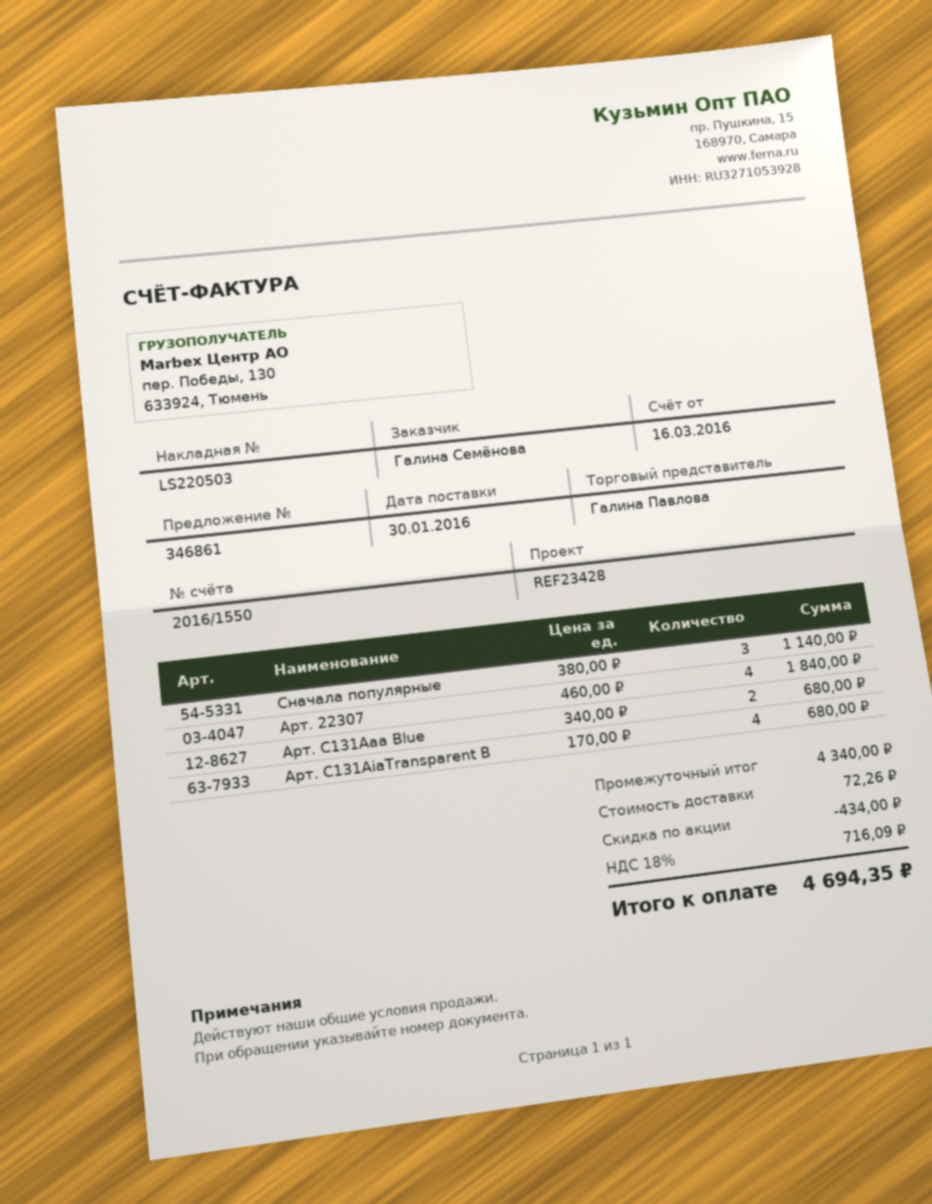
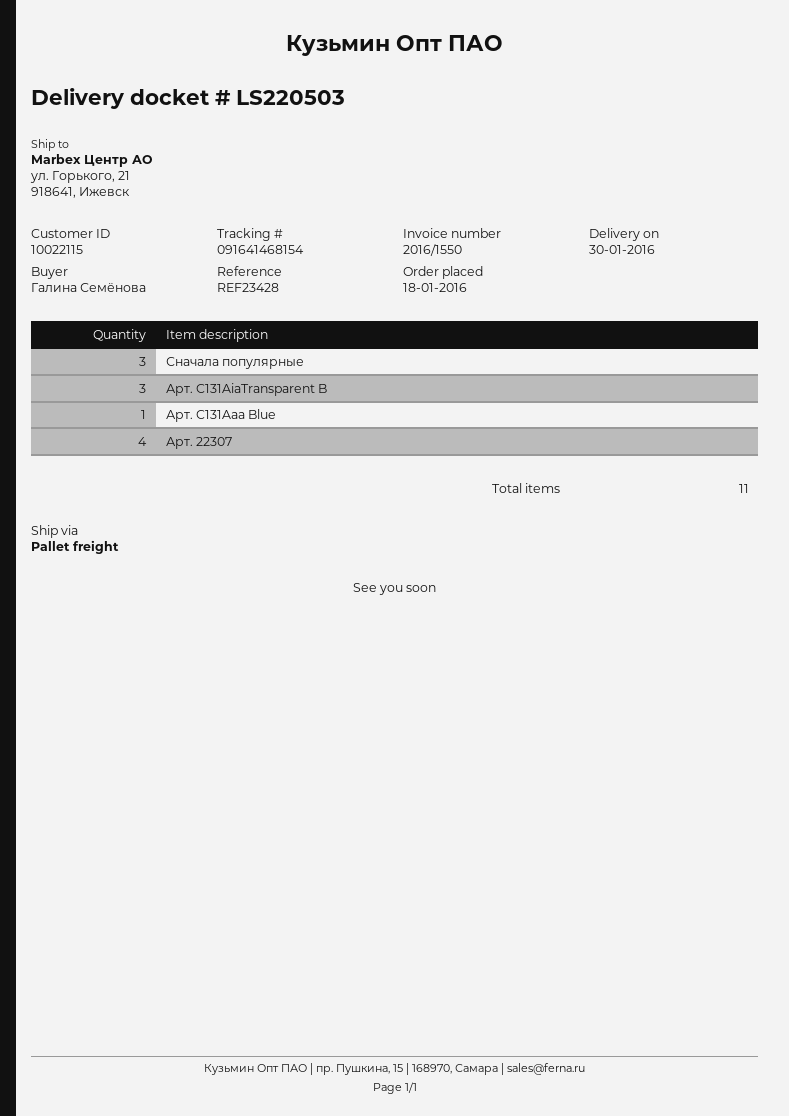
ship to: пер. Победы, 130, 633924, Тюмень -> ул. Горького, 21, 918641, Ижевск
Арт. C131Aaa Blue: 2 -> 1
Арт. C131AiaTransparent B: 4 -> 3

